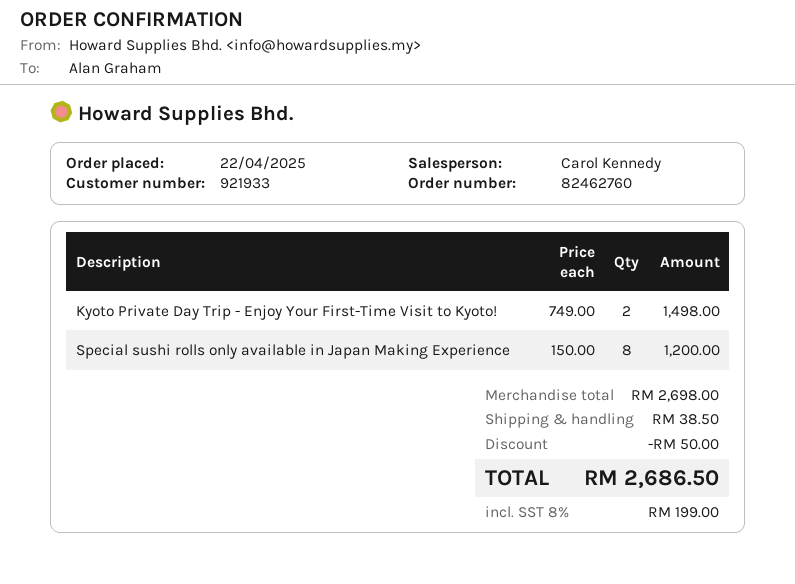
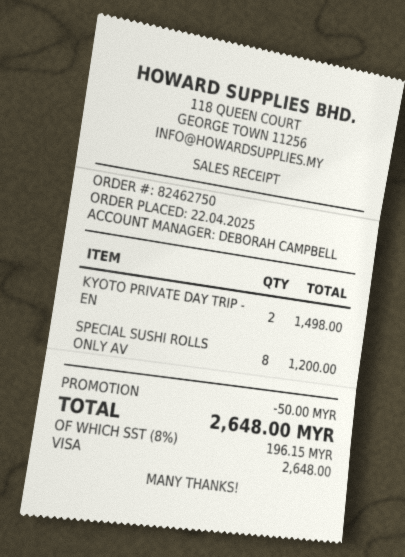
order number: 82462760 -> 82462750
sales rep: Carol Kennedy -> DEBORAH CAMPBELL
shipping: 38.50 -> none
tax: 8% = 199.00 -> 8% = 196.15
total: 2686.50 -> 2648.00

